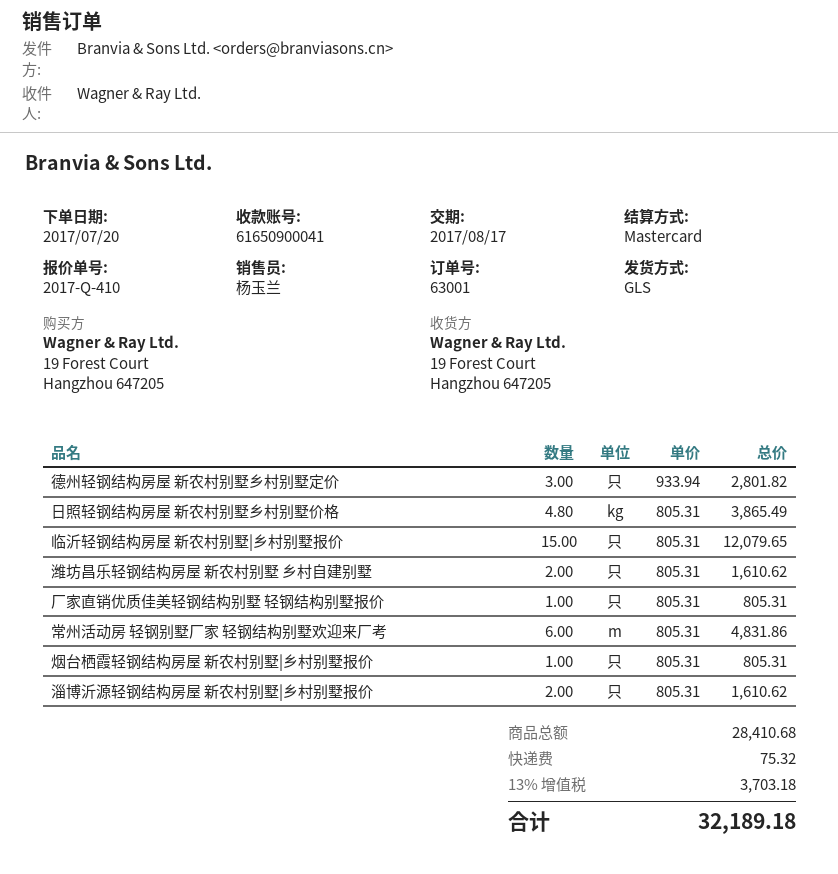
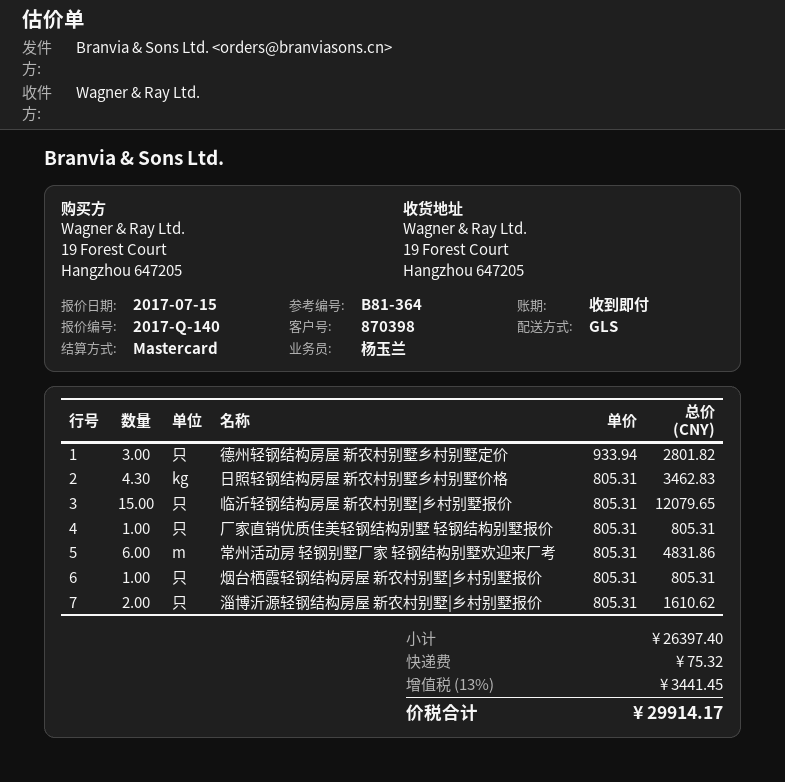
quote number: 2017-Q-410 -> 2017-Q-140
日照轻钢结构房屋 新农村别墅乡村别墅价格: 4.8 x 805.31 = 3865.49 -> 4.3 x 805.31 = 3462.83
潍坊昌乐轻钢结构房屋 新农村别墅 乡村自建别墅: 2 x 805.31 = 1610.62 -> none
subtotal: 28410.68 -> 26397.40
tax: 13% = 3703.18 -> 13% = 3441.45
total: 32189.18 -> 29914.17

